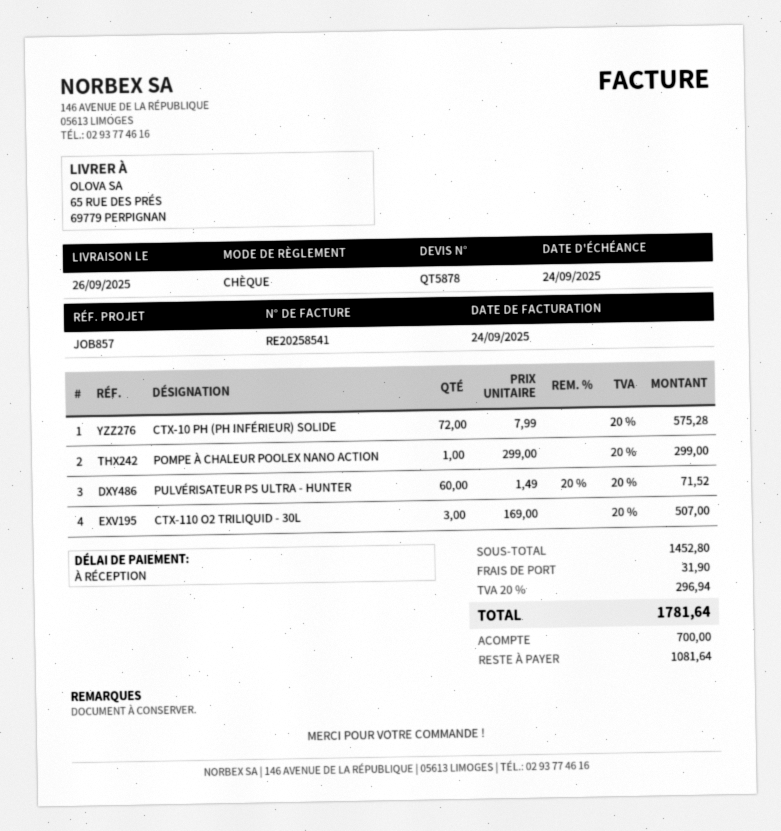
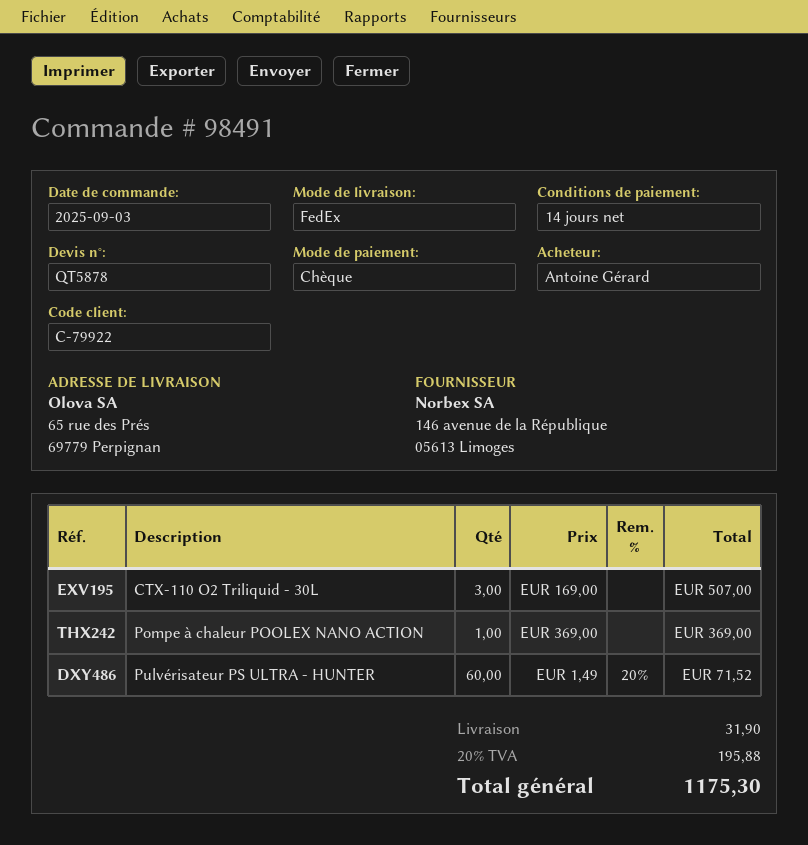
payment terms: on receipt -> 14 days
CTX-10 PH (PH INFÉRIEUR) SOLIDE: 72 x 7.99 = 575.28 -> none
POMPE À CHALEUR POOLEX NANO ACTION: 1 x 299.00 = 299.00 -> 1 x 369.00 = 369.00
tax: 20% = 296.94 -> 20% = 195.88
total: 1781.64 -> 1175.30

